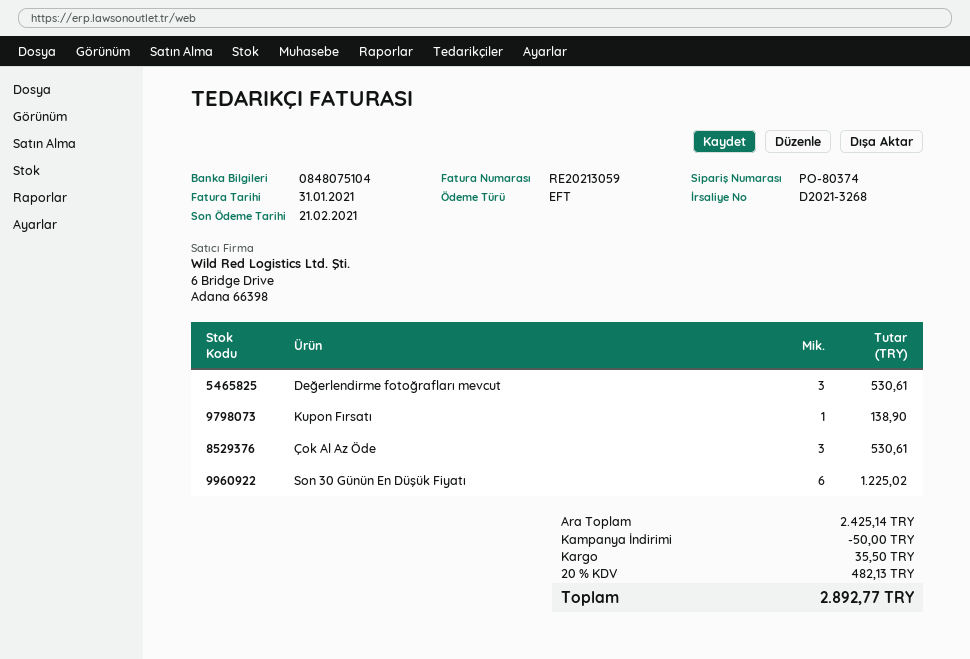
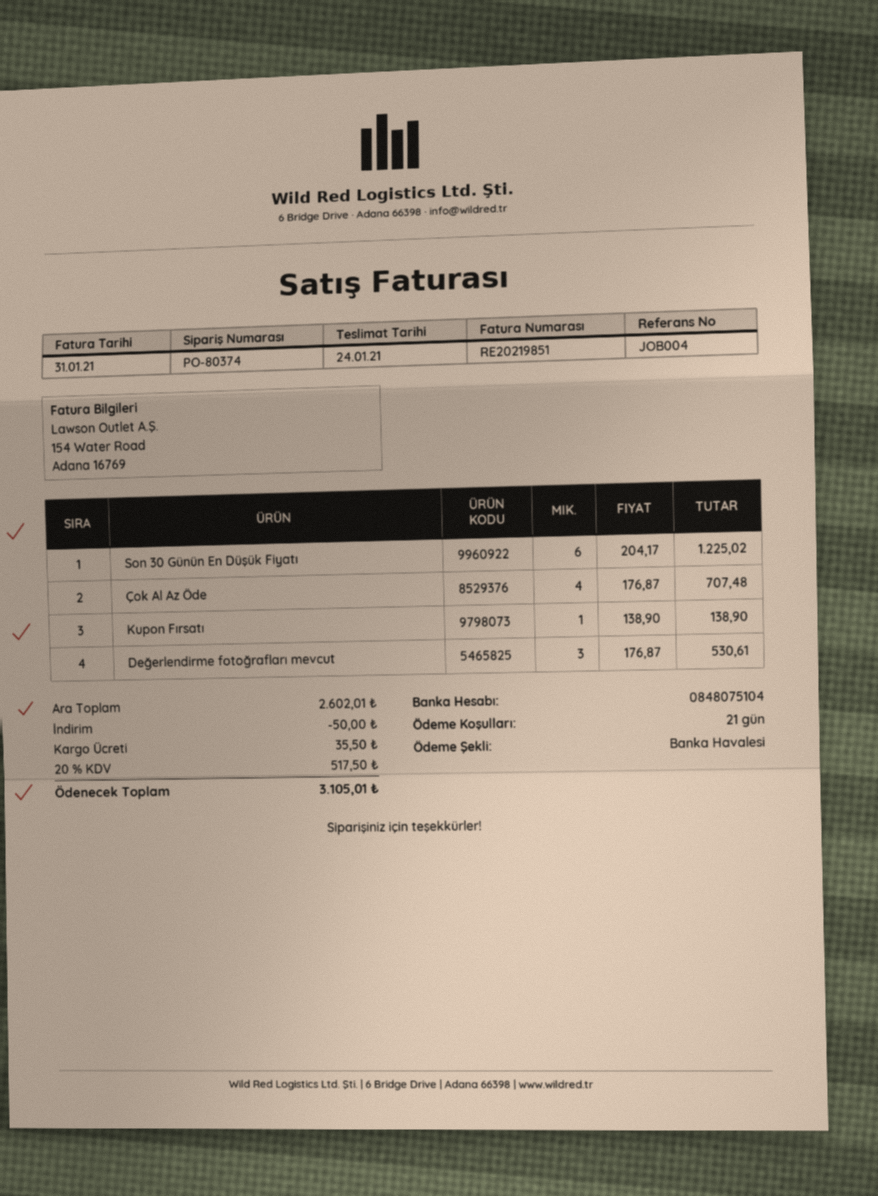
invoice number: RE20213059 -> RE20219851
Çok Al Az Öde: 3 for 530.61 -> 4 for 707.48
subtotal: 2425.14 -> 2602.01
tax: 20% = 482.13 -> 20% = 517.50
total: 2892.77 -> 3105.01

